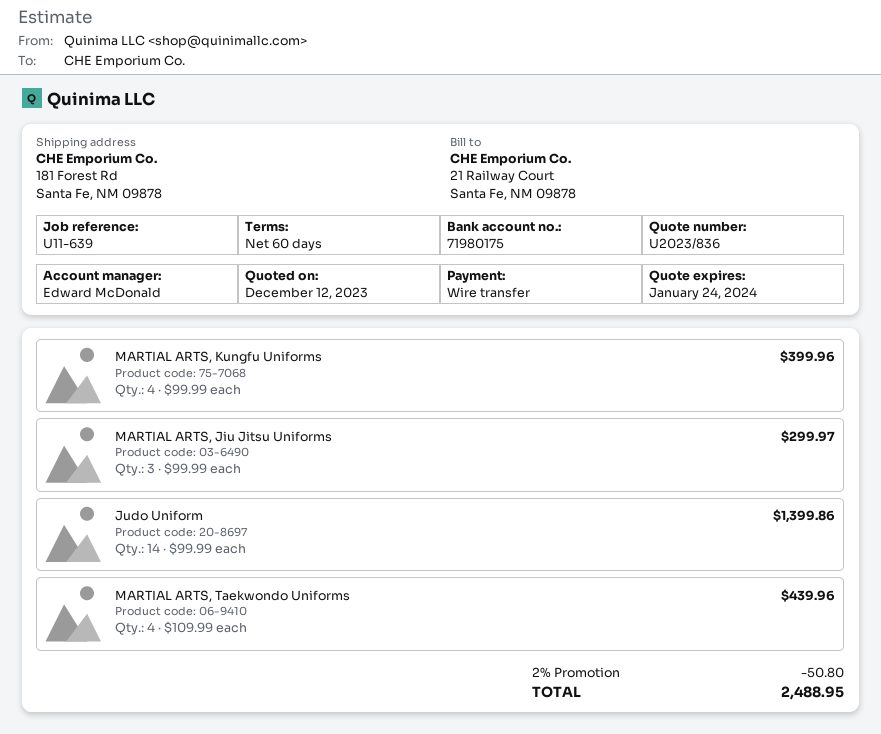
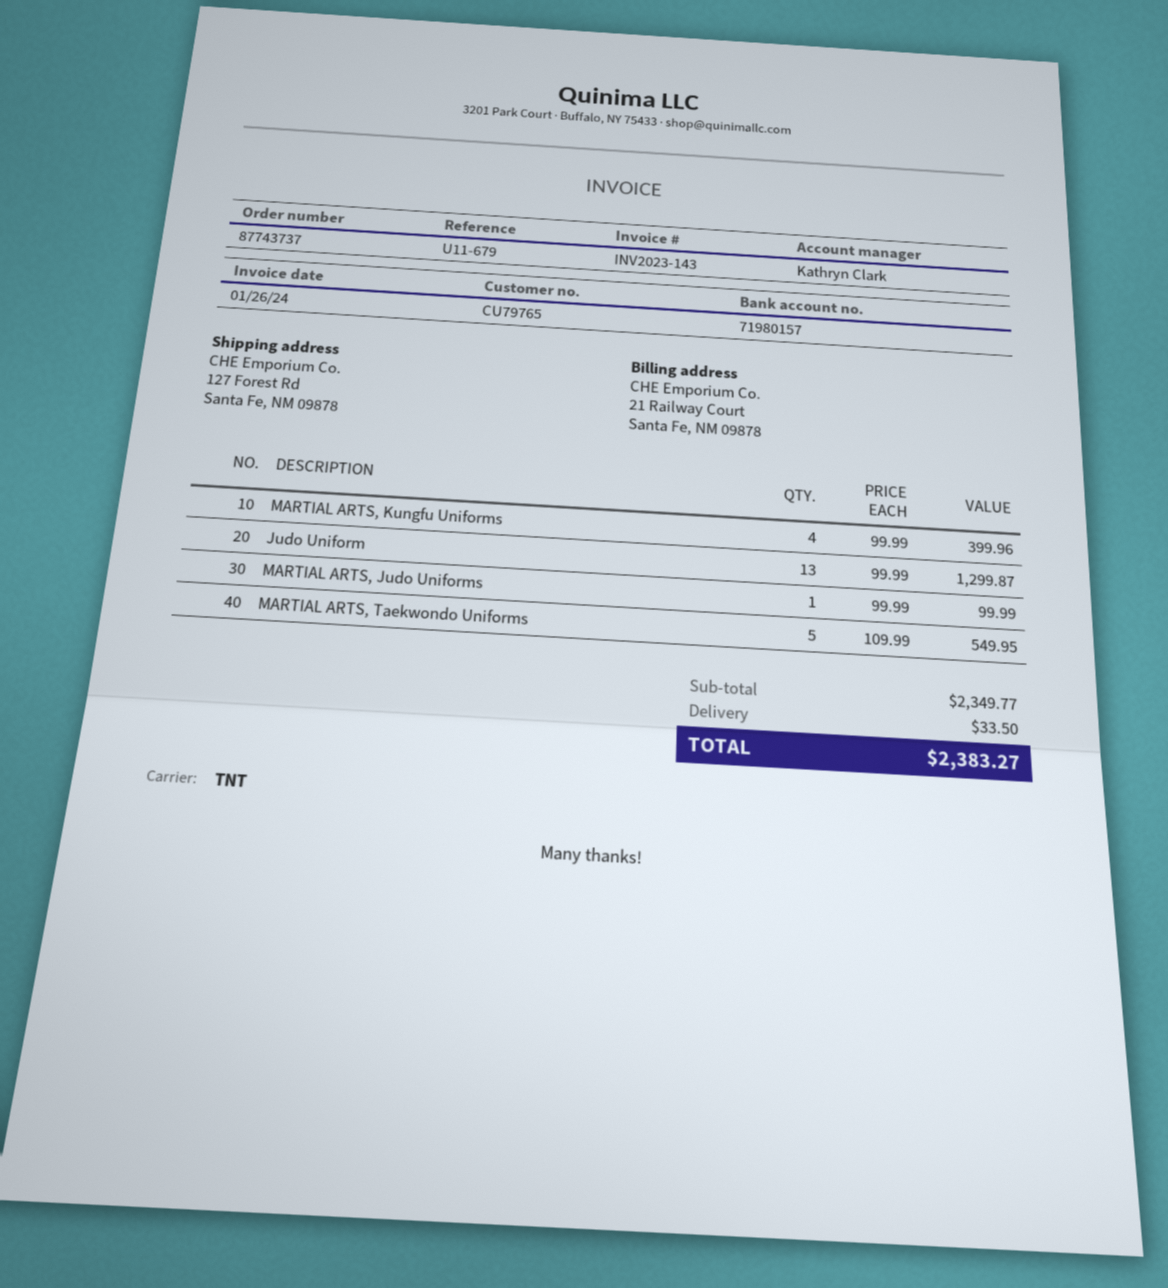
reference: U11-639 -> U11-679
sales rep: Edward McDonald -> Kathryn Clark
bank account: 71980175 -> 71980157
ship to: 181 Forest Rd, Santa Fe, NM 09878 -> 127 Forest Rd, Santa Fe, NM 09878
MARTIAL ARTS, Jiu Jitsu Uniforms: 3 x 99.99 = 299.97 -> none
Judo Uniform: 14 x 99.99 = 1399.86 -> 13 x 99.99 = 1299.87
MARTIAL ARTS, Taekwondo Uniforms: 4 x 109.99 = 439.96 -> 5 x 109.99 = 549.95
MARTIAL ARTS, Judo Uniforms: none -> 1 x 99.99 = 99.99
discount: 2% = 50.80 -> none
shipping: none -> 33.50
total: 2488.95 -> 2383.27

